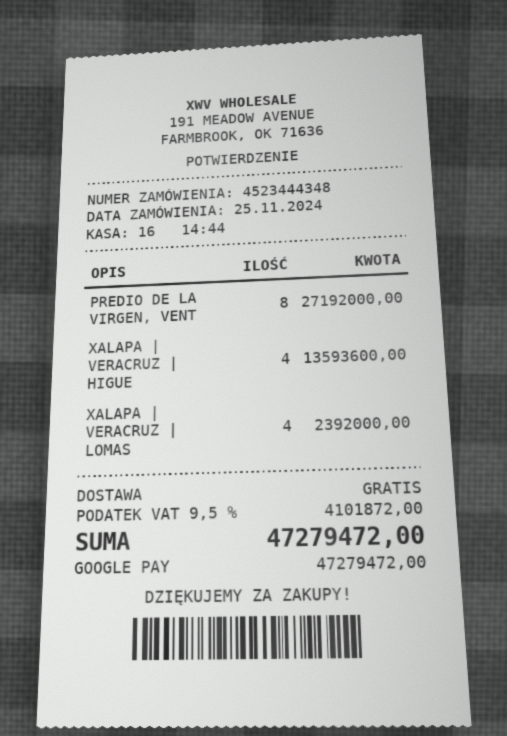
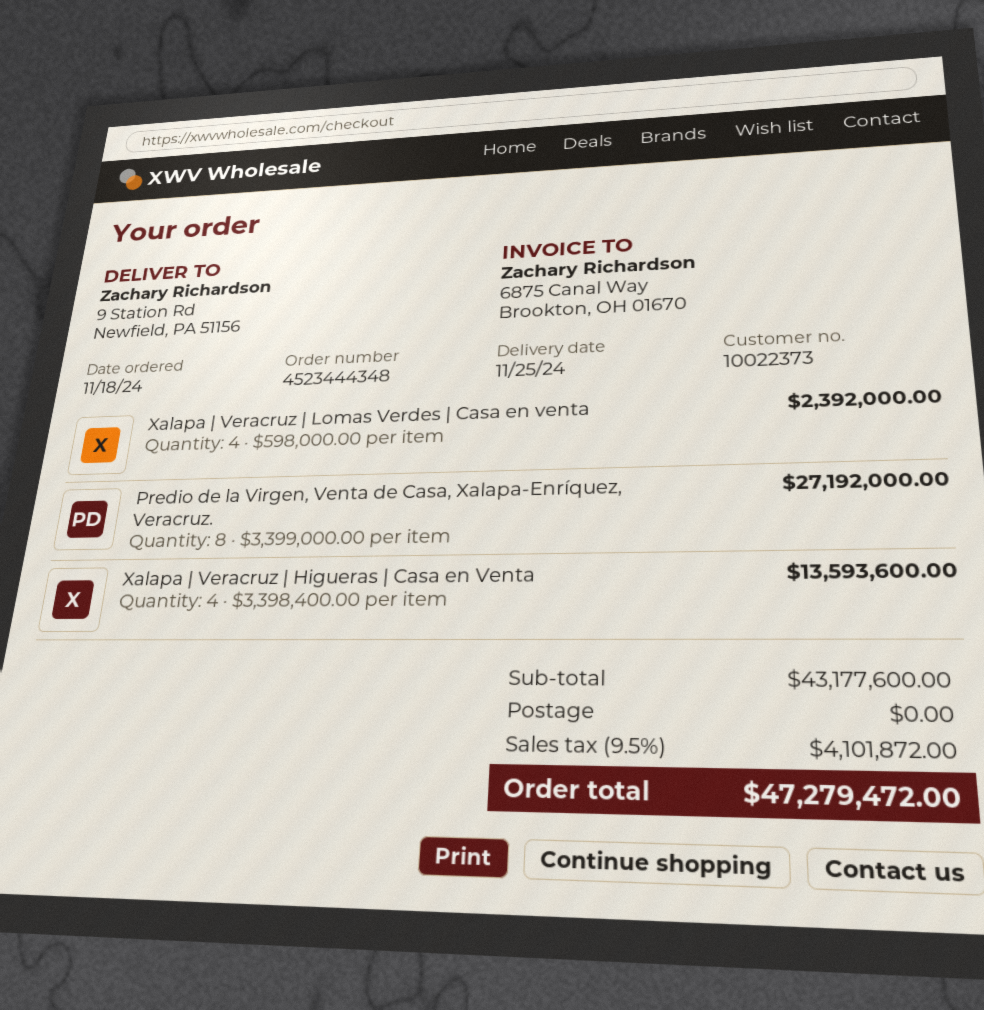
order date: 2024-11-25 -> 2024-11-18

